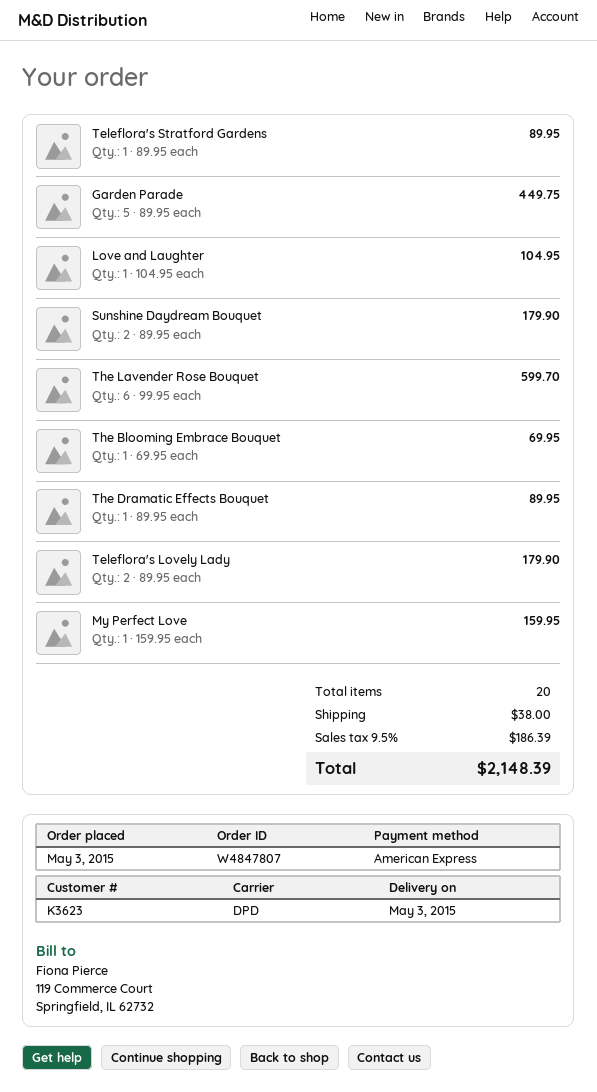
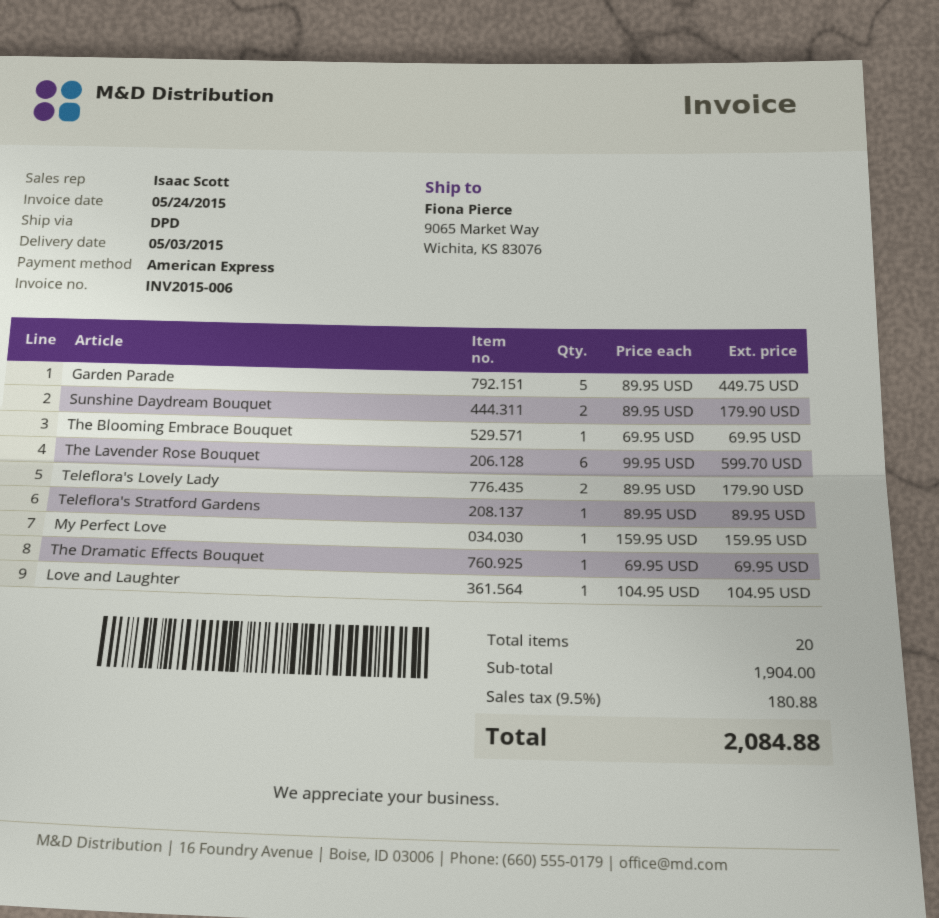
The Dramatic Effects Bouquet: 1 x 89.95 = 89.95 -> 1 x 69.95 = 69.95
shipping: 38.00 -> none
tax: 9.5% = 186.39 -> 9.5% = 180.88
total: 2148.39 -> 2084.88

